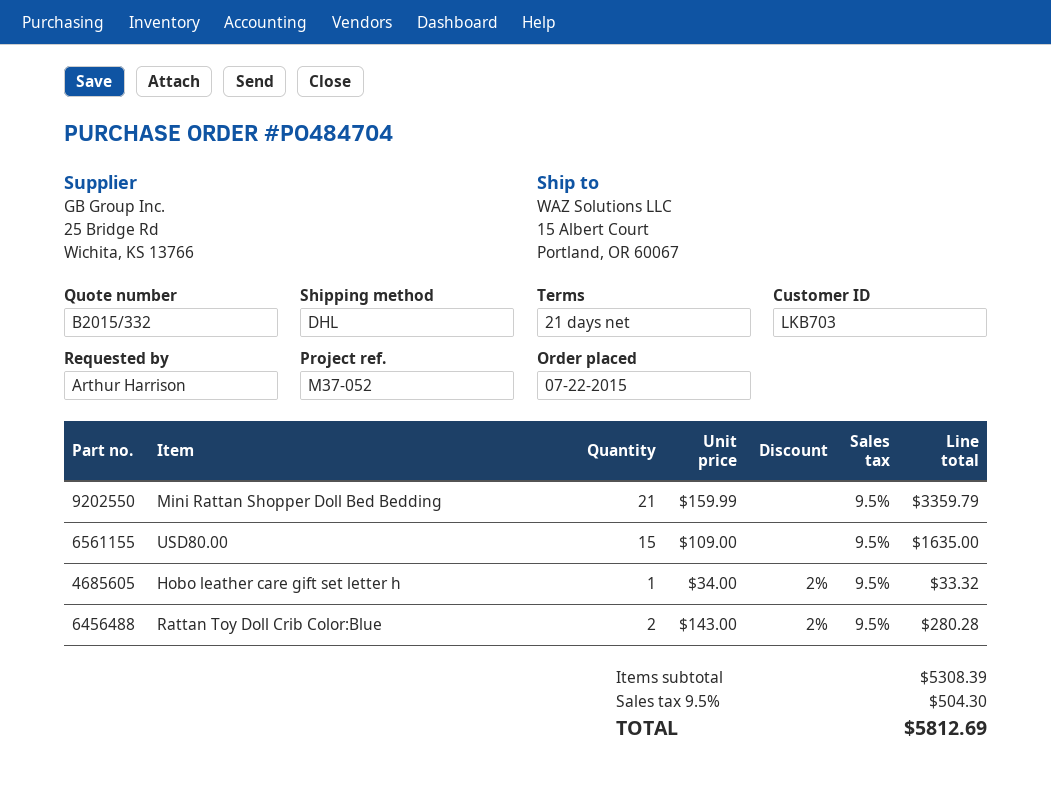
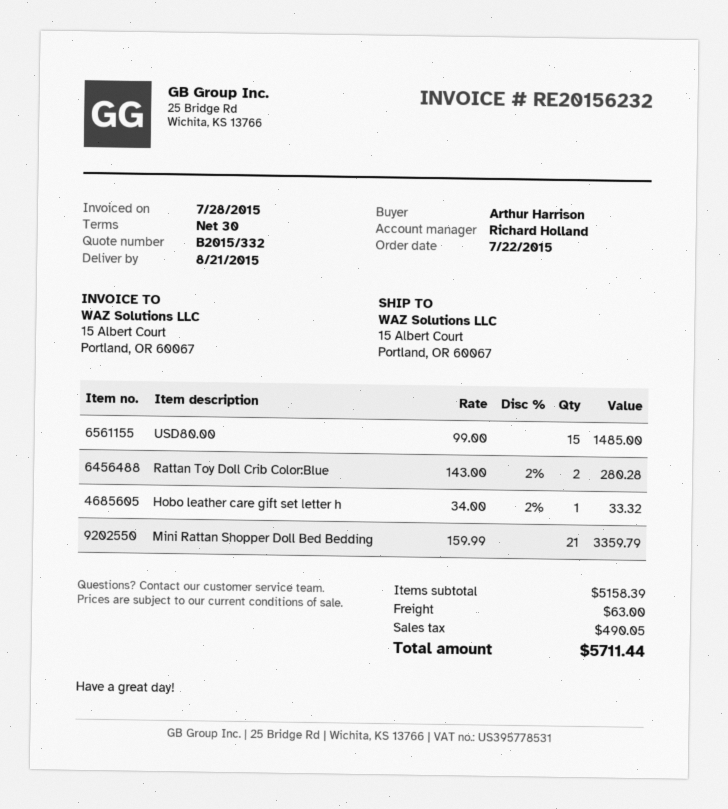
payment terms: 21 days -> 30 days
USD80.00: 15 x 109.00 = 1635.00 -> 15 x 99.00 = 1485.00
subtotal: 5308.39 -> 5158.39
shipping: none -> 63.00
tax: 504.30 -> 490.05
total: 5812.69 -> 5711.44

